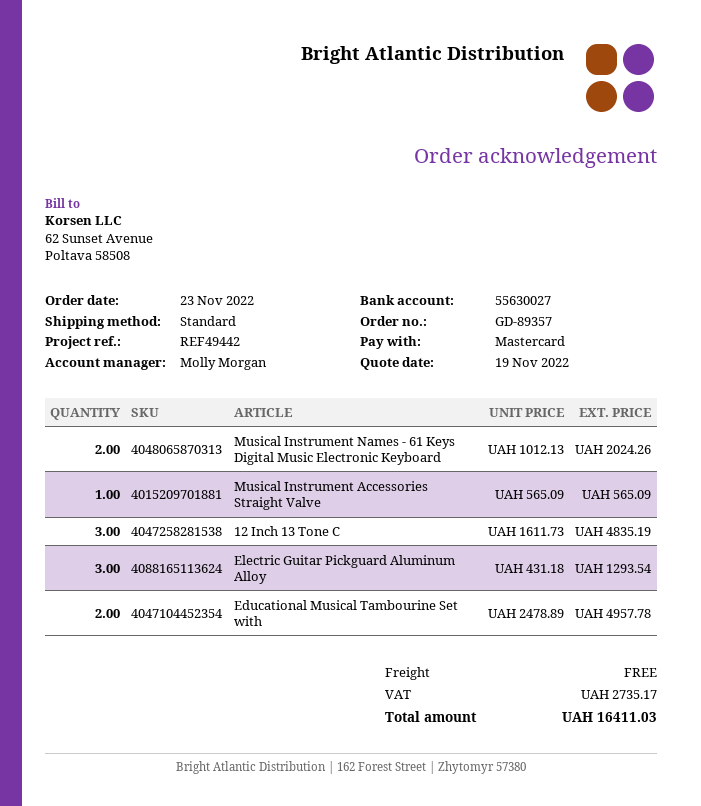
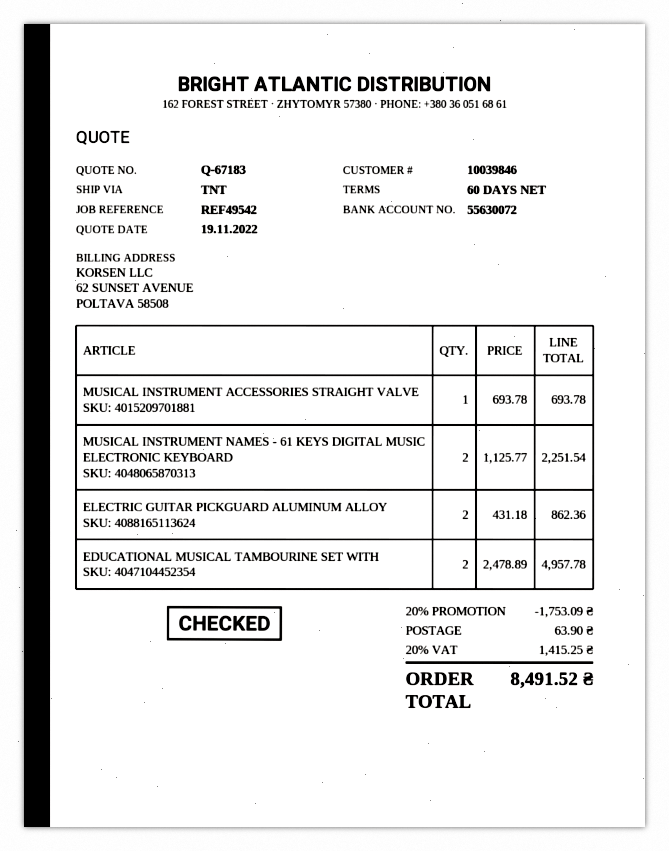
reference: REF49442 -> REF49542
bank account: 55630027 -> 55630072
shipping method: standard -> TNT
Musical Instrument Names - 61 Keys Digital Music Electronic Keyboard: 2 x 1012.13 = 2024.26 -> 2 x 1125.77 = 2251.54
Musical Instrument Accessories Straight Valve: 1 x 565.09 = 565.09 -> 1 x 693.78 = 693.78
12 Inch 13 Tone C: 3 x 1611.73 = 4835.19 -> none
Electric Guitar Pickguard Aluminum Alloy: 3 x 431.18 = 1293.54 -> 2 x 431.18 = 862.36
discount: none -> 20% = 1753.09
shipping: 0.00 -> 63.90
tax: 2735.17 -> 1415.25
total: 16411.03 -> 8491.52

